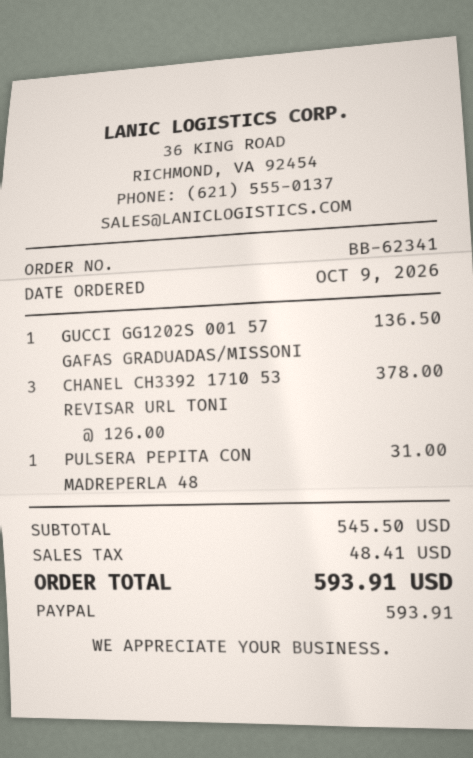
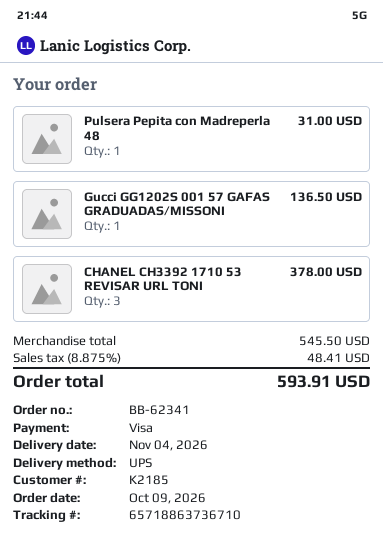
payment method: PayPal -> Visa

